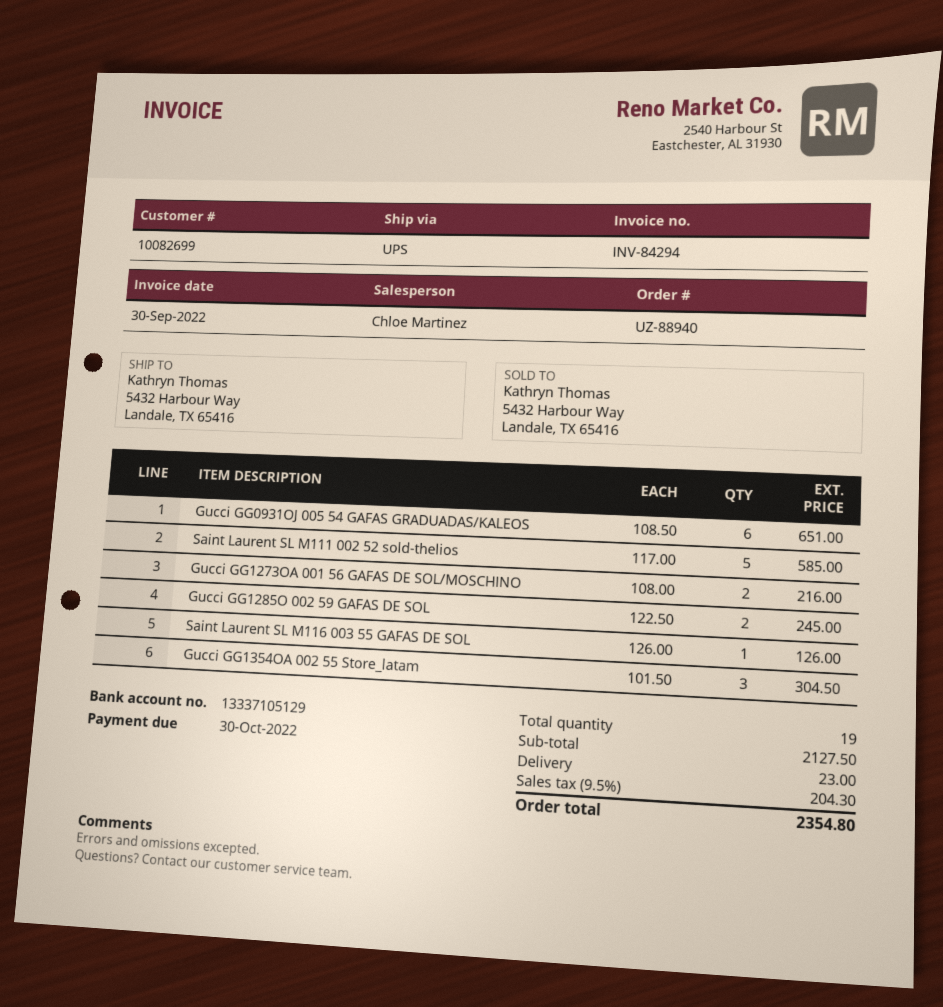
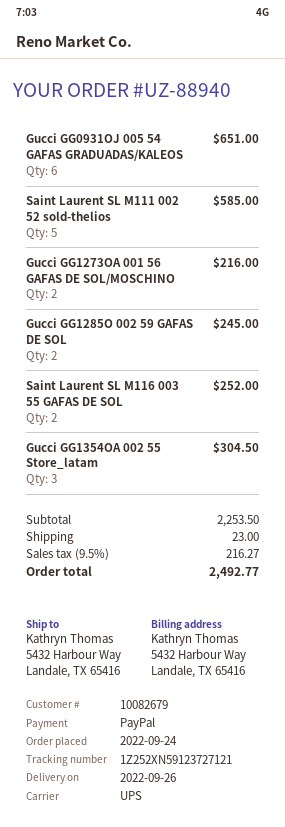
customer number: 10082699 -> 10082679
Saint Laurent SL M116 003 55 GAFAS DE SOL: 1 for 126.00 -> 2 for 252.00
subtotal: 2127.50 -> 2253.50
tax: 9.5% = 204.30 -> 9.5% = 216.27
total: 2354.80 -> 2492.77

